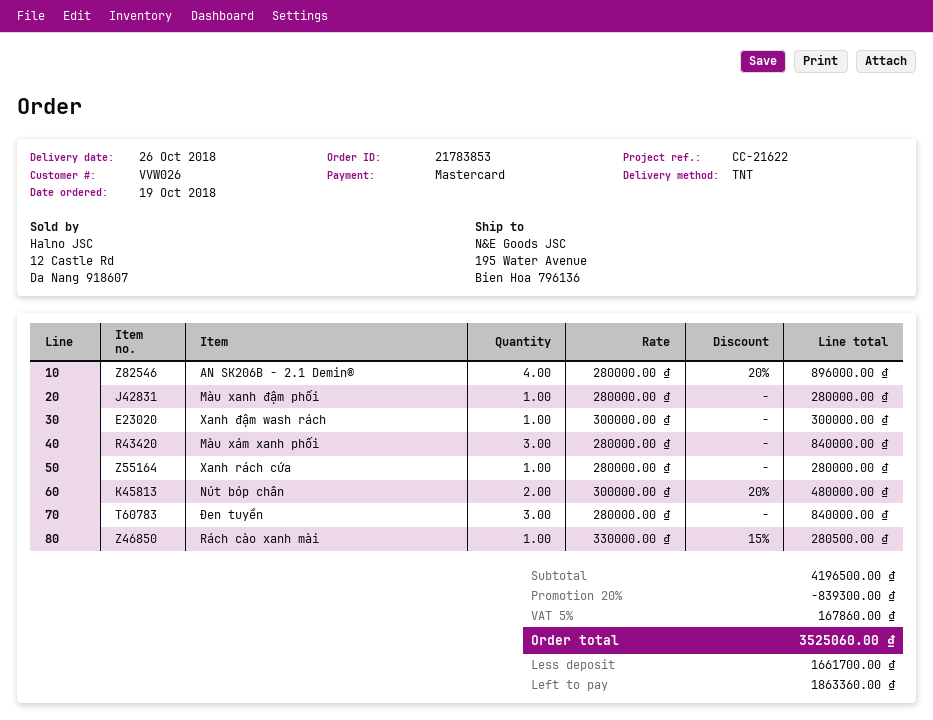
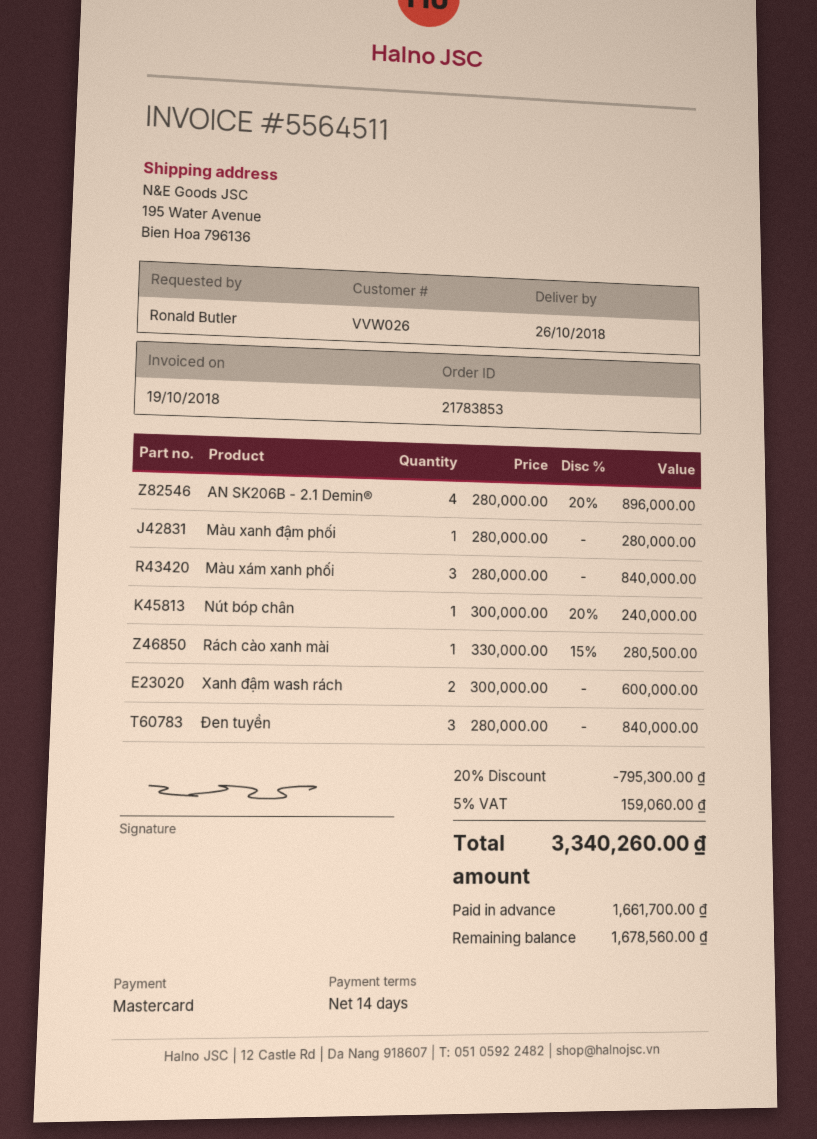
Xanh đậm wash rách: 1 x 300000.00 = 300000.00 -> 2 x 300000.00 = 600000.00
Xanh rách cứa: 1 x 280000.00 = 280000.00 -> none
Nút bóp chân: 2 x 300000.00 - 20% = 480000.00 -> 1 x 300000.00 - 20% = 240000.00
discount: 20% = 839300.00 -> 20% = 795300.00
tax: 5% = 167860.00 -> 5% = 159060.00
total: 3525060.00 -> 3340260.00
balance: 1863360.00 -> 1678560.00

